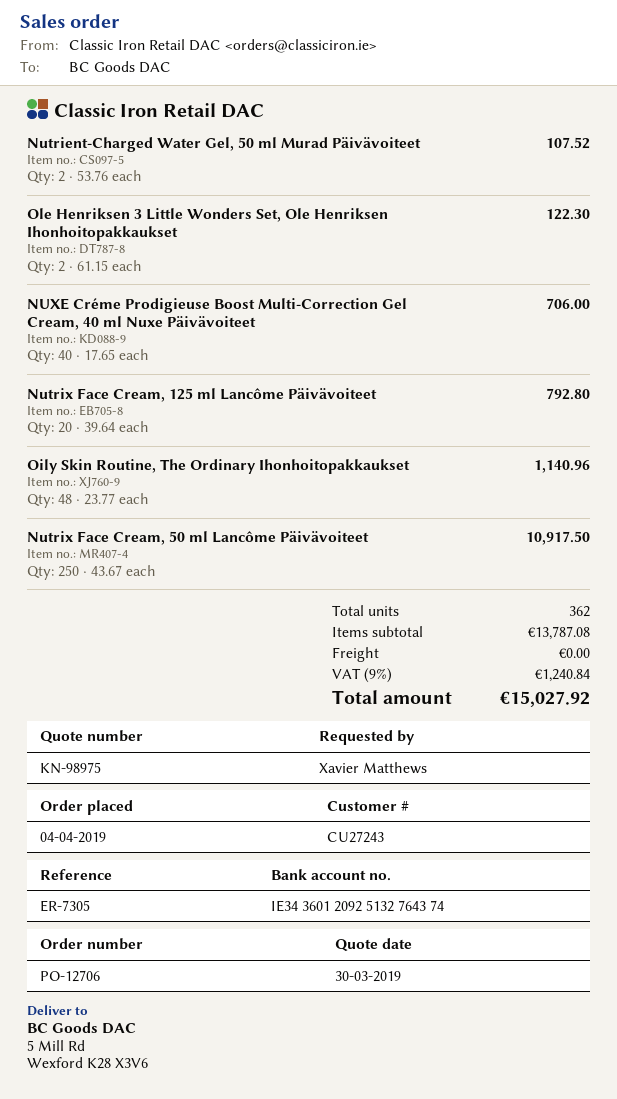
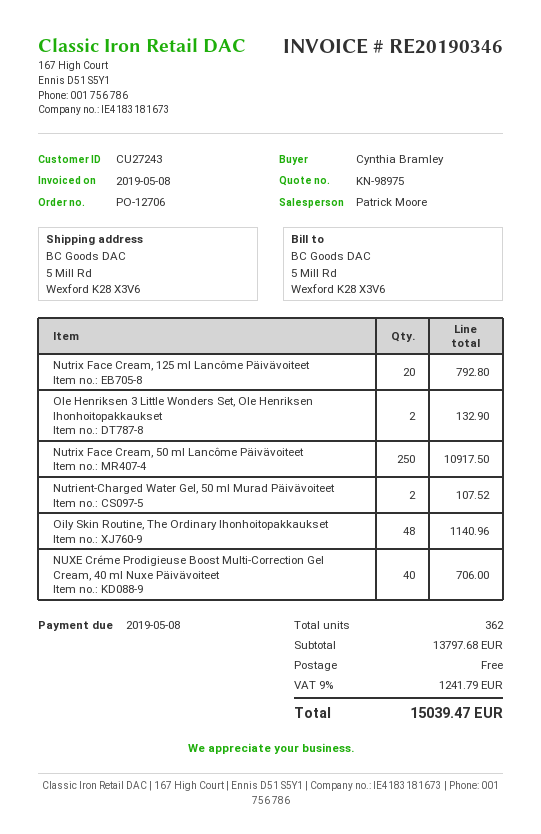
ordered by: Xavier Matthews -> Cynthia Bramley
Ole Henriksen 3 Little Wonders Set, Ole Henriksen Ihonhoitopakkaukset: 2 for 122.30 -> 2 for 132.90
subtotal: 13787.08 -> 13797.68
tax: 9% = 1240.84 -> 9% = 1241.79
total: 15027.92 -> 15039.47

